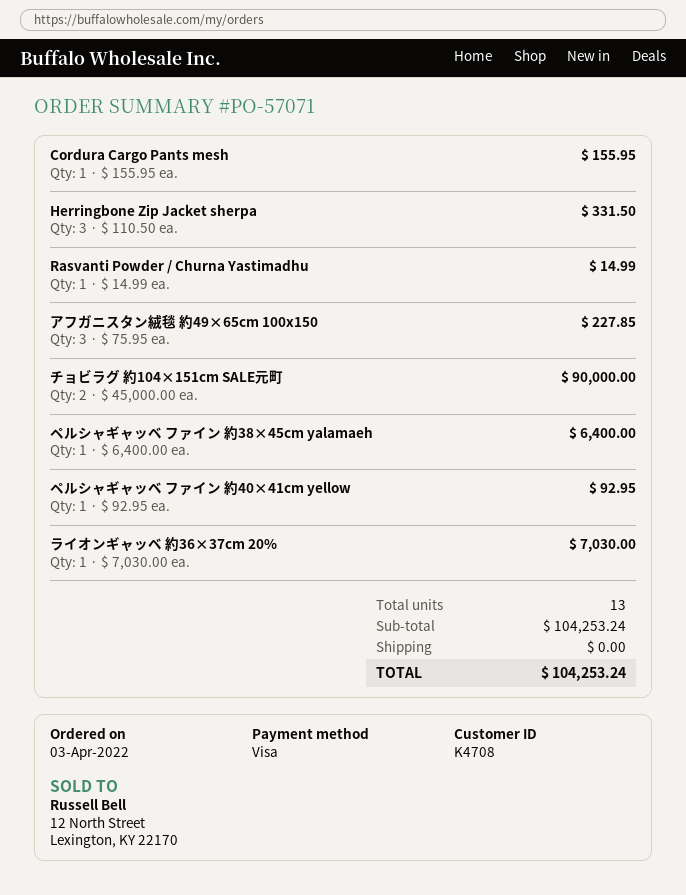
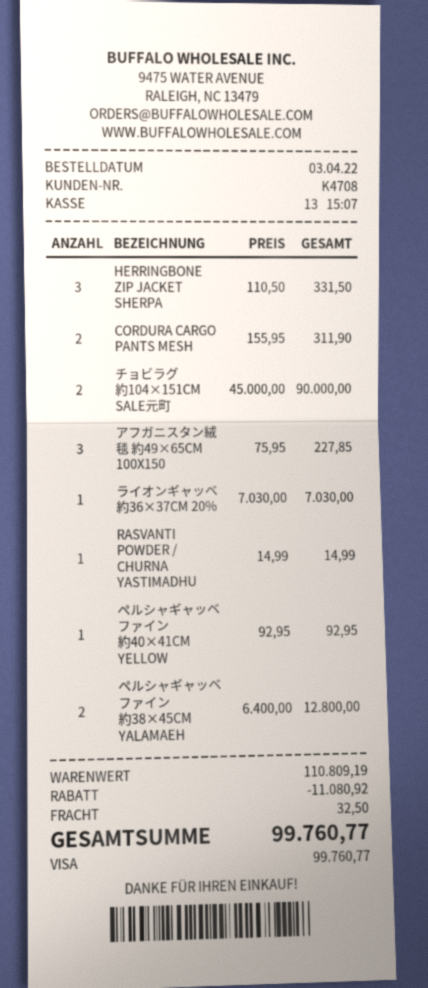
Cordura Cargo Pants mesh: 1 x 155.95 = 155.95 -> 2 x 155.95 = 311.90
ペルシャギャッベ ファイン 約38×45cm yalamaeh: 1 x 6400.00 = 6400.00 -> 2 x 6400.00 = 12800.00
subtotal: 104253.24 -> 110809.19
discount: none -> 11080.92
shipping: 0.00 -> 32.50
total: 104253.24 -> 99760.77

